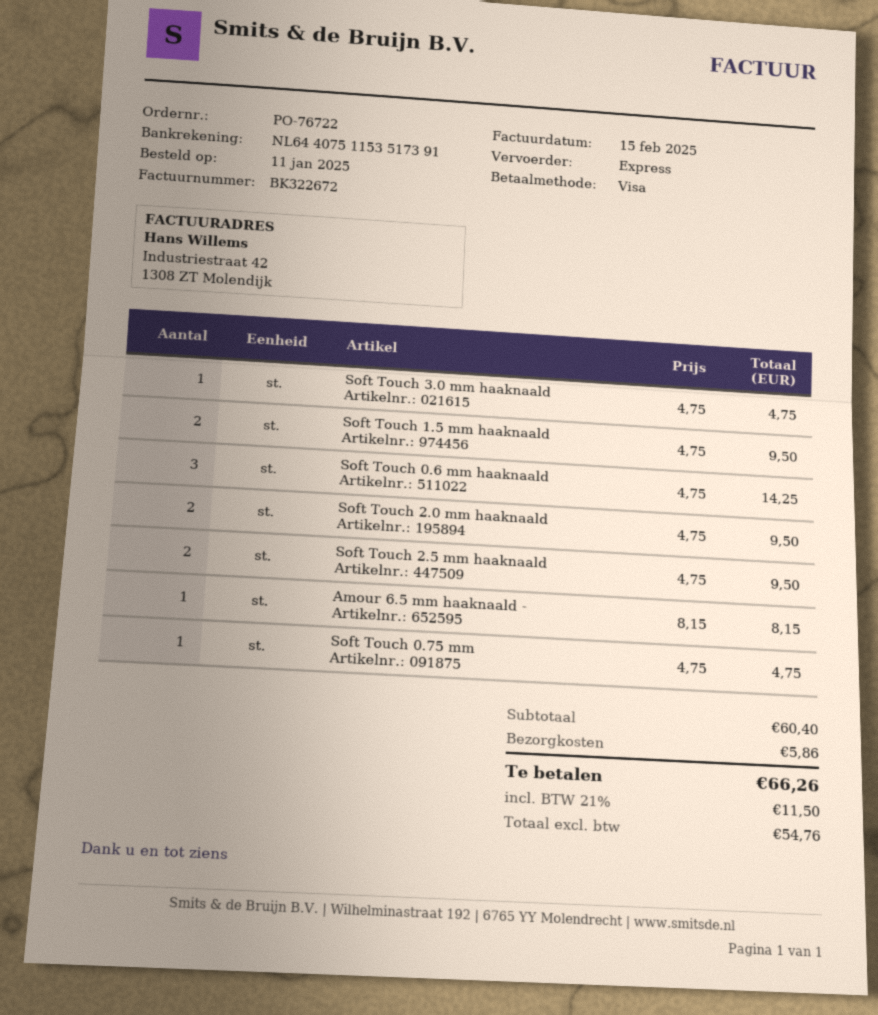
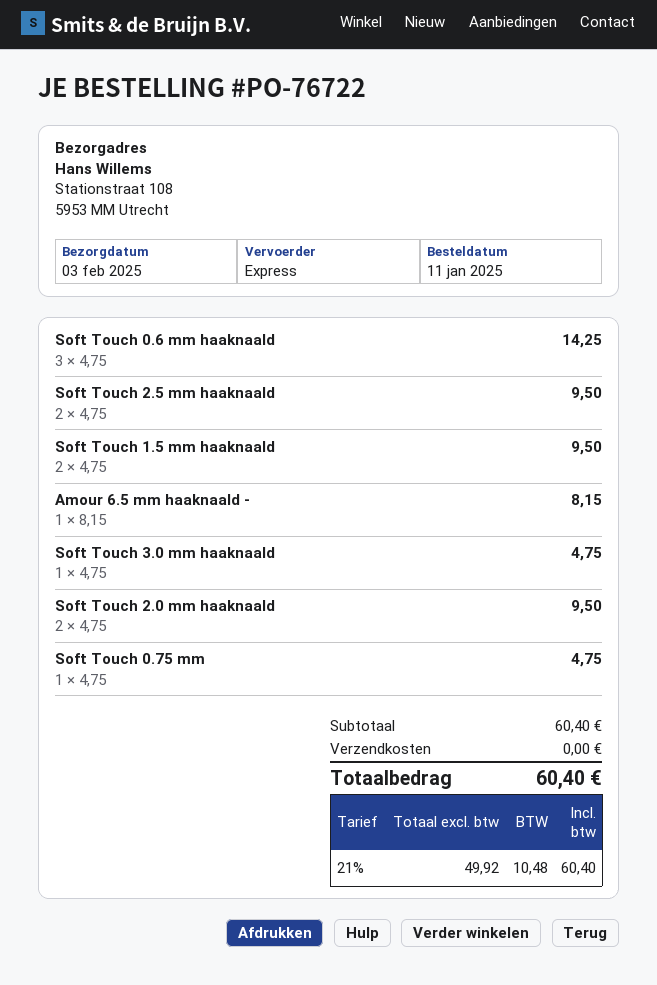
shipping: 5.86 -> 0.00
net: 54.76 -> 49.92
tax: 21% = 11.50 -> 21% = 10.48
total: 66.26 -> 60.40

